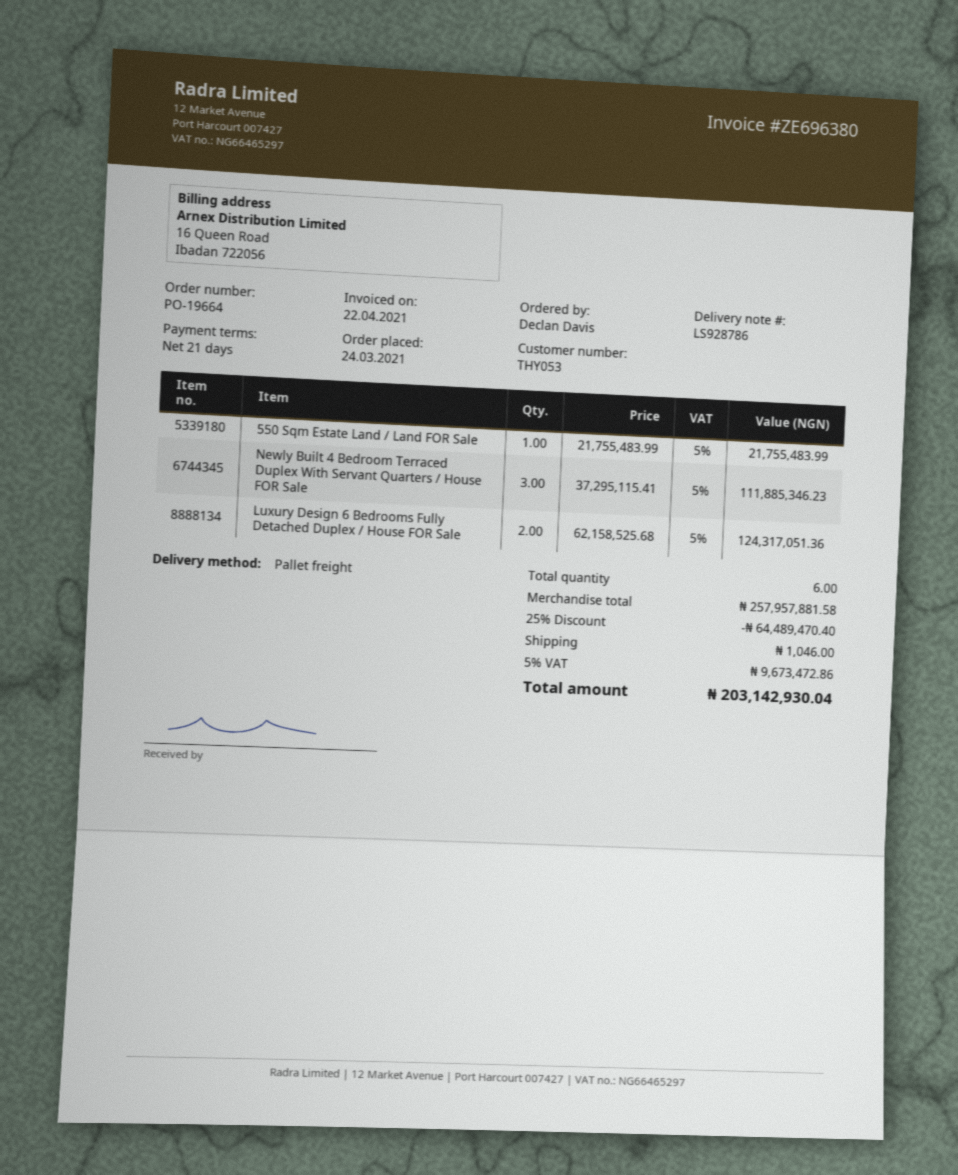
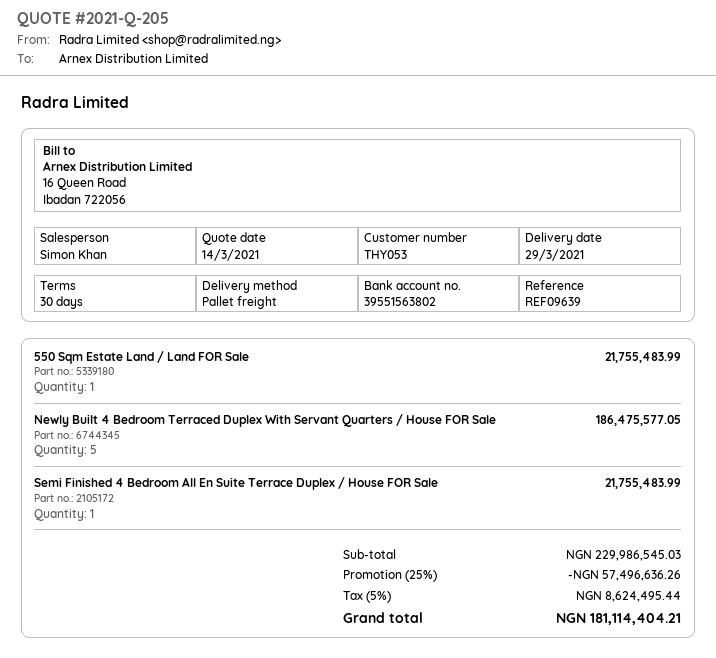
payment terms: 21 days -> 30 days
Newly Built 4 Bedroom Terraced Duplex With Servant Quarters / House FOR Sale: 3 for 111885346.23 -> 5 for 186475577.05
Luxury Design 6 Bedrooms Fully Detached Duplex / House FOR Sale: 2 for 124317051.36 -> none
Semi Finished 4 Bedroom All En Suite Terrace Duplex / House FOR Sale: none -> 1 for 21755483.99
subtotal: 257957881.58 -> 229986545.03
discount: 25% = 64489470.40 -> 25% = 57496636.26
shipping: 1046.00 -> none
tax: 5% = 9673472.86 -> 5% = 8624495.44
total: 203142930.04 -> 181114404.21

